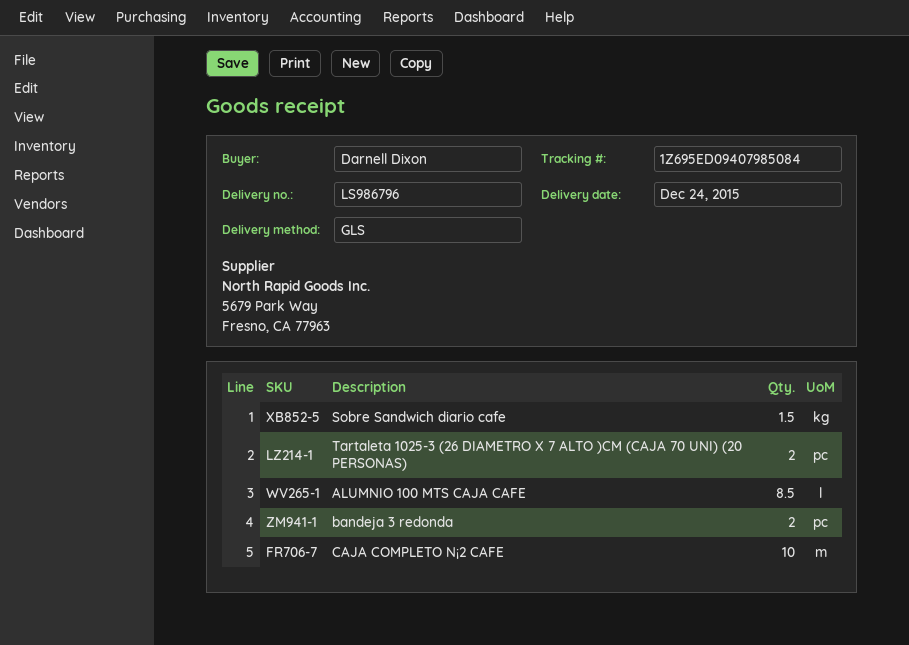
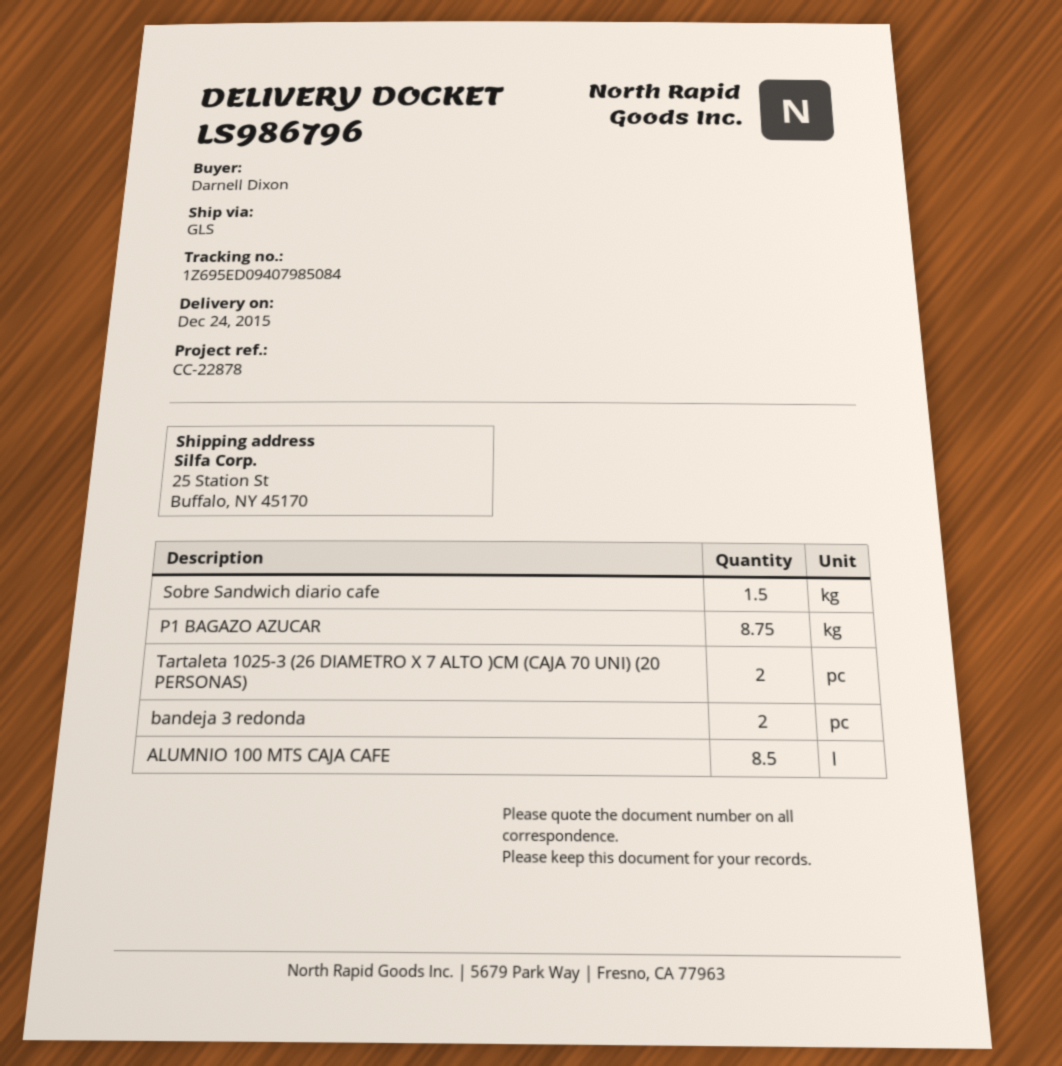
CAJA COMPLETO N¡2 CAFE: 10 -> none
P1 BAGAZO AZUCAR: none -> 8.75

